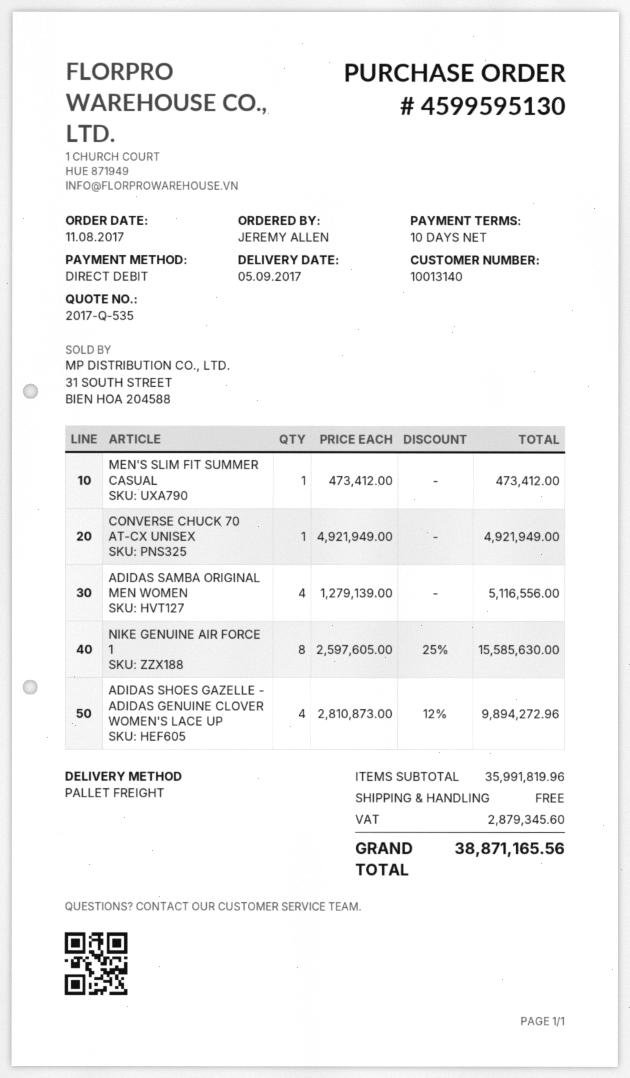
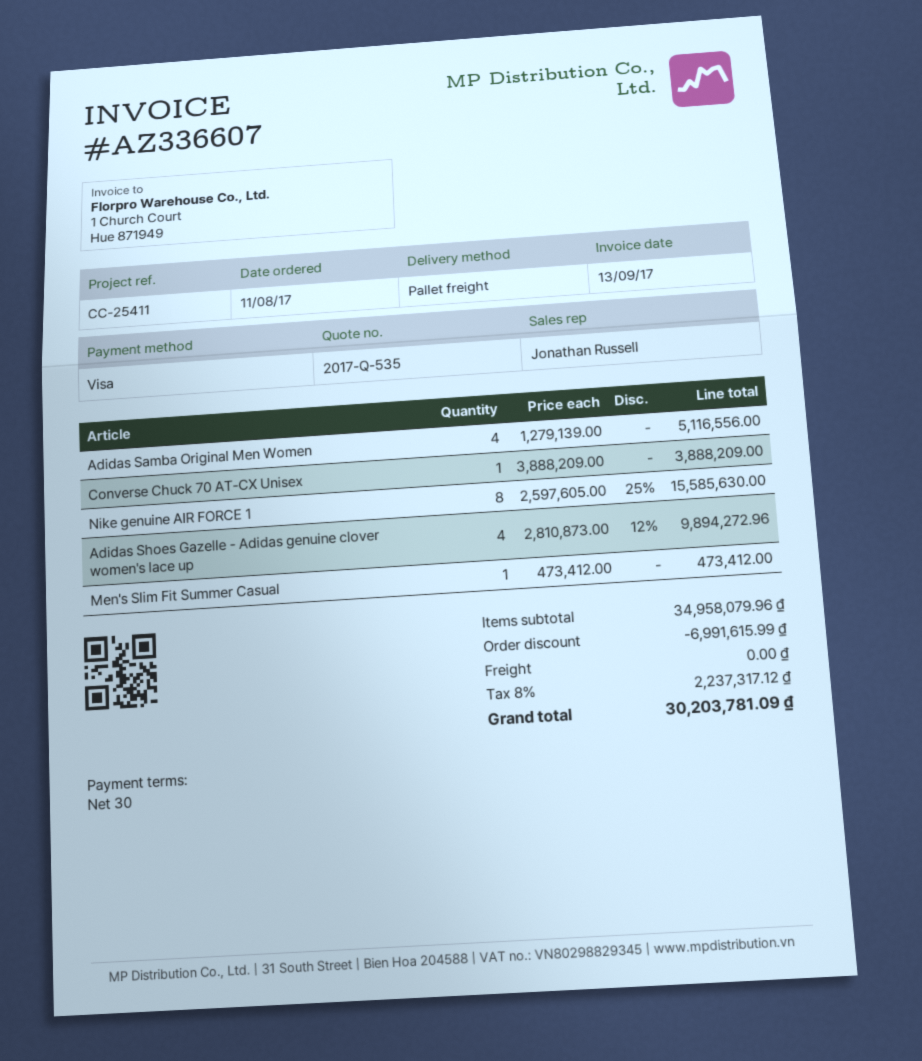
payment terms: 10 days -> 30 days
payment method: direct debit -> Visa
CONVERSE CHUCK 70 AT-CX UNISEX: 1 x 4921949.00 = 4921949.00 -> 1 x 3888209.00 = 3888209.00
subtotal: 35991819.96 -> 34958079.96
discount: none -> 6991615.99
tax: 2879345.60 -> 2237317.12
total: 38871165.56 -> 30203781.09

